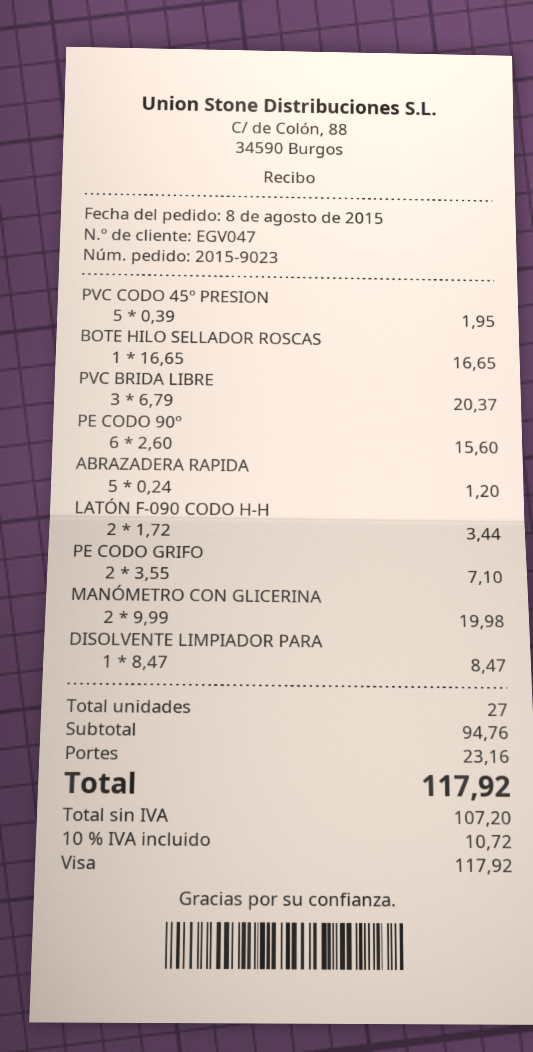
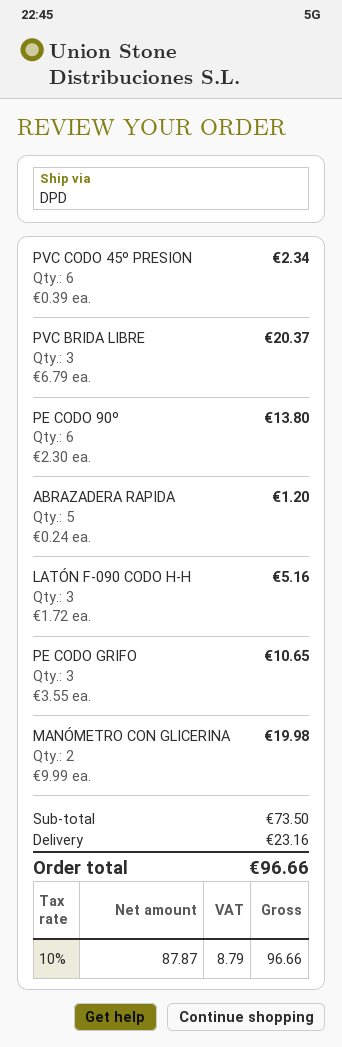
PVC CODO 45º PRESION: 5 x 0.39 = 1.95 -> 6 x 0.39 = 2.34
BOTE HILO SELLADOR ROSCAS: 1 x 16.65 = 16.65 -> none
PE CODO 90º: 6 x 2.60 = 15.60 -> 6 x 2.30 = 13.80
LATÓN F-090 CODO H-H: 2 x 1.72 = 3.44 -> 3 x 1.72 = 5.16
PE CODO GRIFO: 2 x 3.55 = 7.10 -> 3 x 3.55 = 10.65
DISOLVENTE LIMPIADOR PARA: 1 x 8.47 = 8.47 -> none
subtotal: 94.76 -> 73.50
net: 107.20 -> 87.87
tax: 10% = 10.72 -> 10% = 8.79
total: 117.92 -> 96.66

